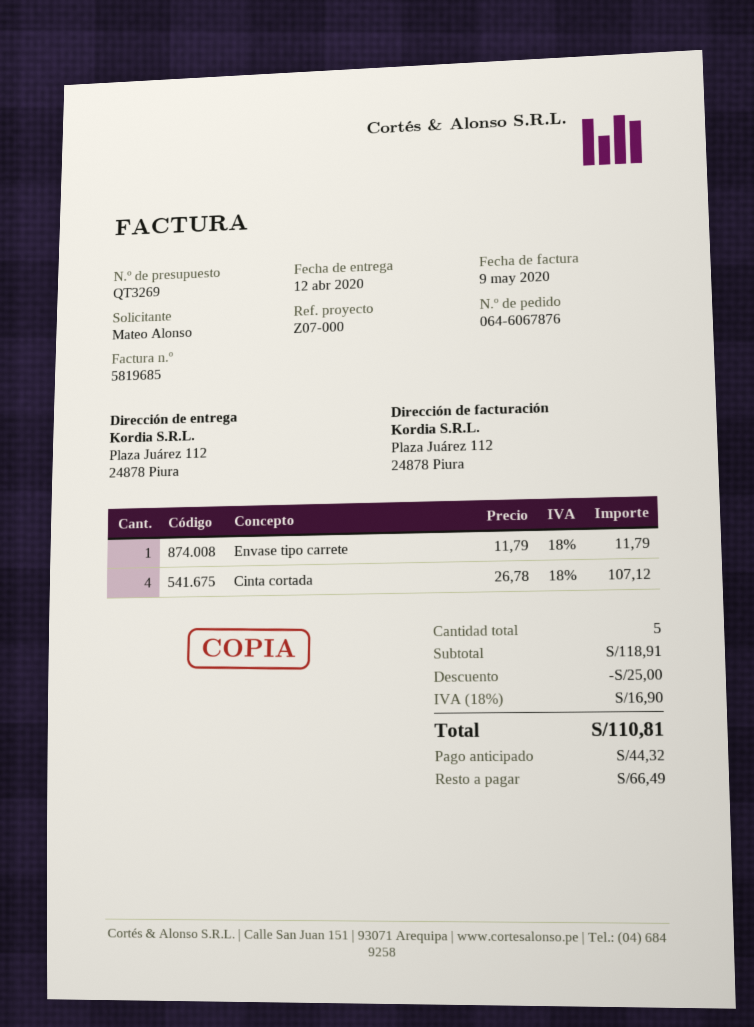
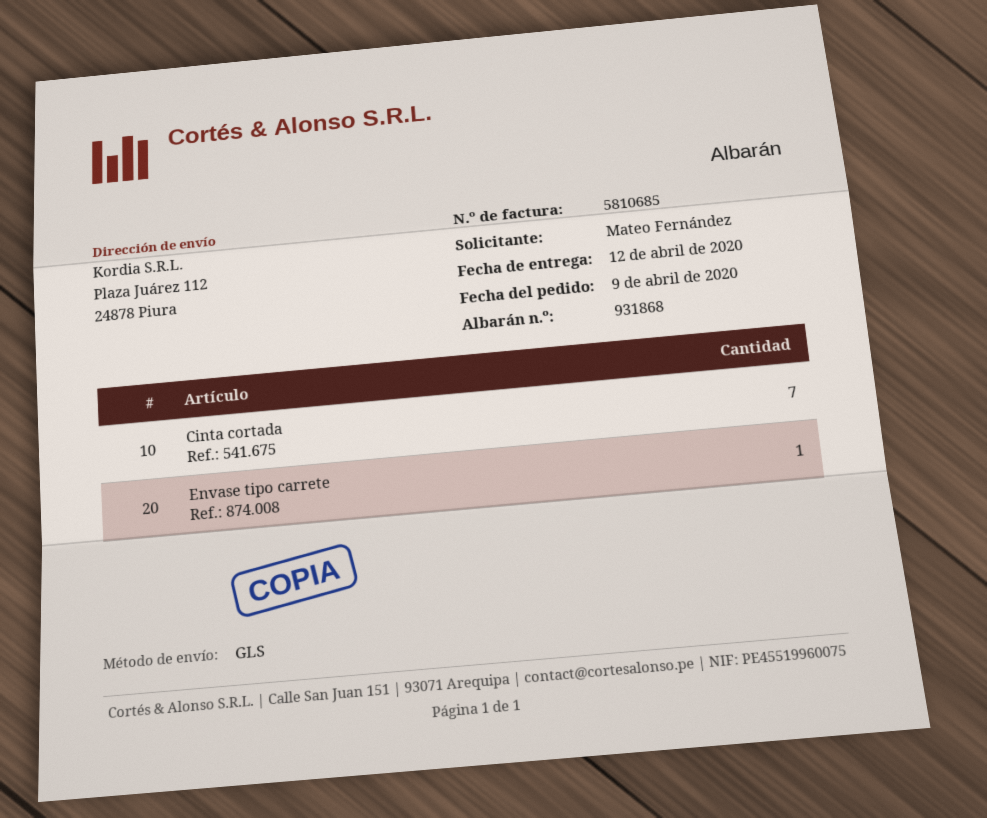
invoice number: 5819685 -> 5810685
ordered by: Mateo Alonso -> Mateo Fernández
Cinta cortada: 4 -> 7

